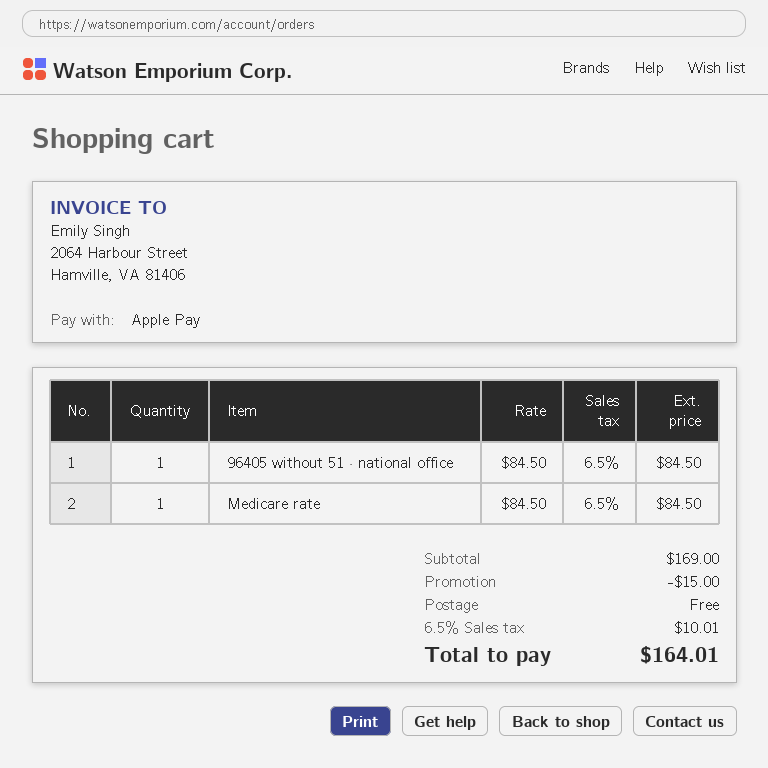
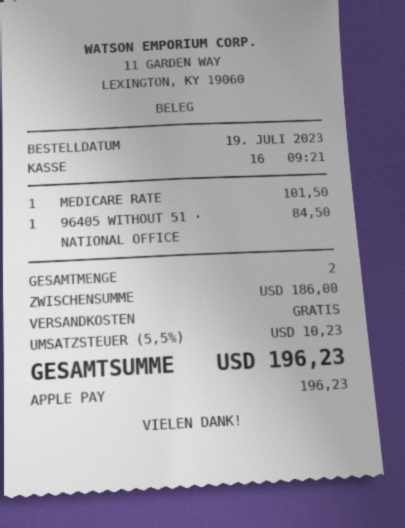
Medicare rate: 1 for 84.50 -> 1 for 101.50
subtotal: 169.00 -> 186.00
discount: 15.00 -> none
tax: 6.5% = 10.01 -> 5.5% = 10.23
total: 164.01 -> 196.23

